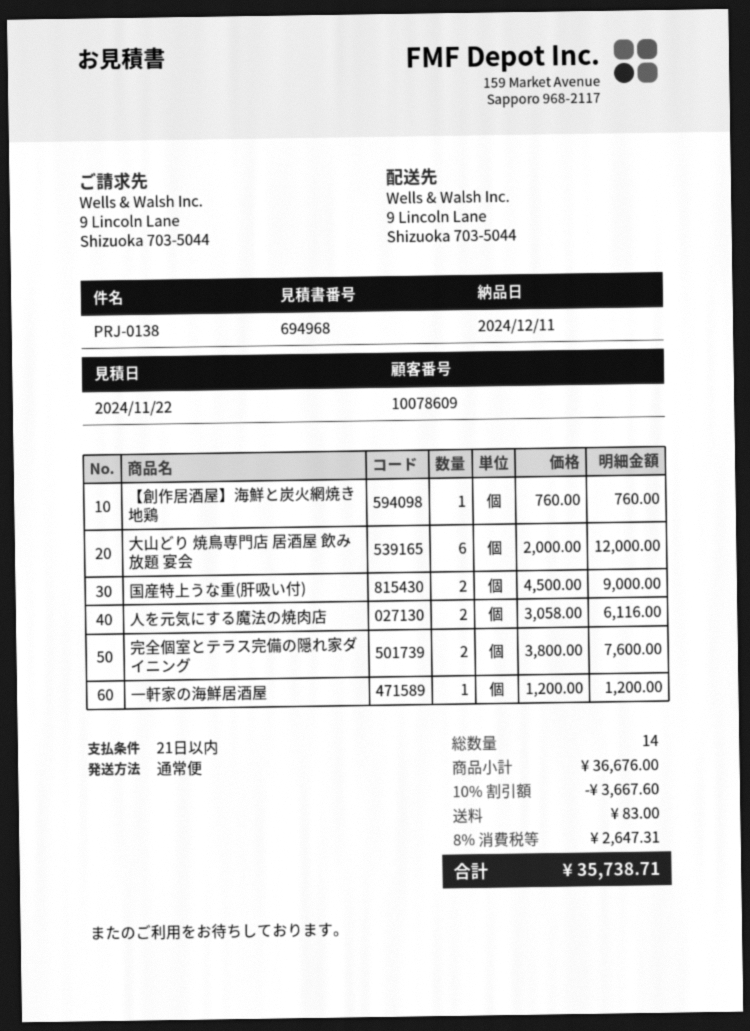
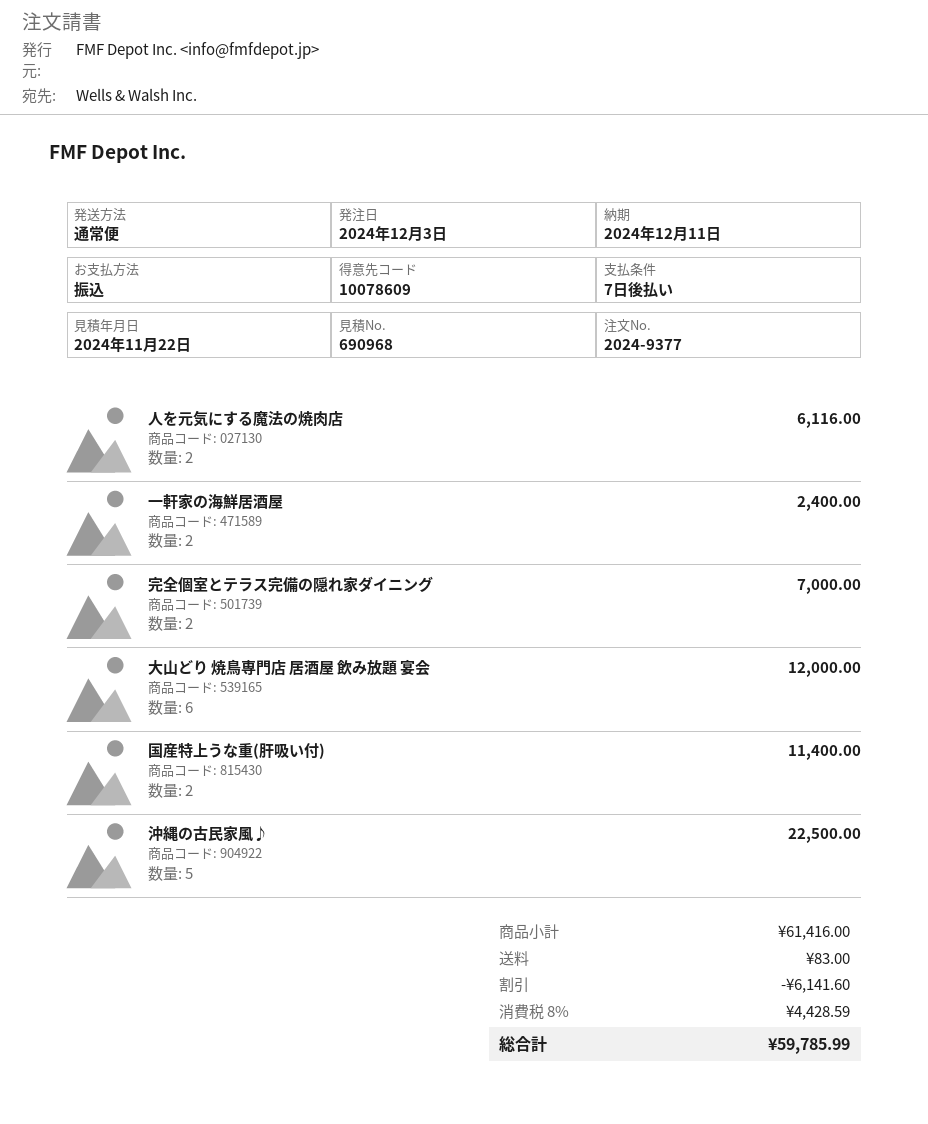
quote number: 694968 -> 690968
payment terms: 21 days -> 7 days
【創作居酒屋】海鮮と炭火網焼き地鶏: 1 for 760.00 -> none
国産特上うな重(肝吸い付): 2 for 9000.00 -> 2 for 11400.00
完全個室とテラス完備の隠れ家ダイニング: 2 for 7600.00 -> 2 for 7000.00
一軒家の海鮮居酒屋: 1 for 1200.00 -> 2 for 2400.00
沖縄の古民家風♪: none -> 5 for 22500.00
subtotal: 36676.00 -> 61416.00
discount: 3667.60 -> 6141.60
tax: 8% = 2647.31 -> 8% = 4428.59
total: 35738.71 -> 59785.99

